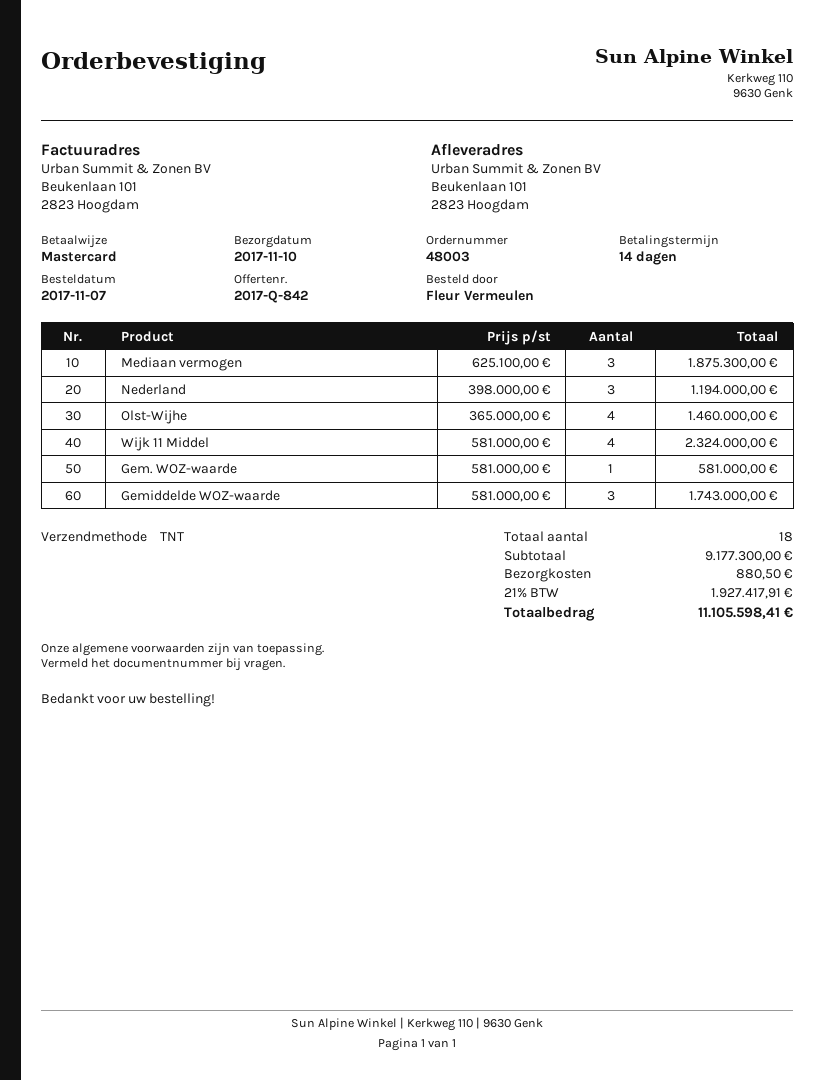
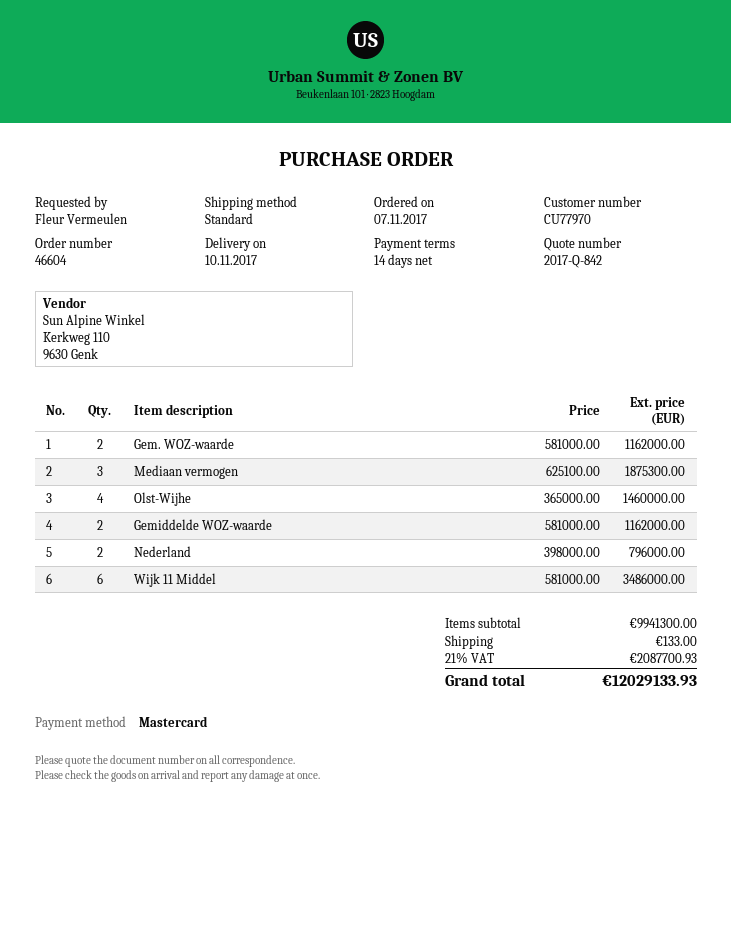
order number: 48003 -> 46604
shipping method: TNT -> standard
Nederland: 3 x 398000.00 = 1194000.00 -> 2 x 398000.00 = 796000.00
Wijk 11 Middel: 4 x 581000.00 = 2324000.00 -> 6 x 581000.00 = 3486000.00
Gem. WOZ-waarde: 1 x 581000.00 = 581000.00 -> 2 x 581000.00 = 1162000.00
Gemiddelde WOZ-waarde: 3 x 581000.00 = 1743000.00 -> 2 x 581000.00 = 1162000.00
subtotal: 9177300.00 -> 9941300.00
shipping: 880.50 -> 133.00
tax: 21% = 1927417.91 -> 21% = 2087700.93
total: 11105598.41 -> 12029133.93

